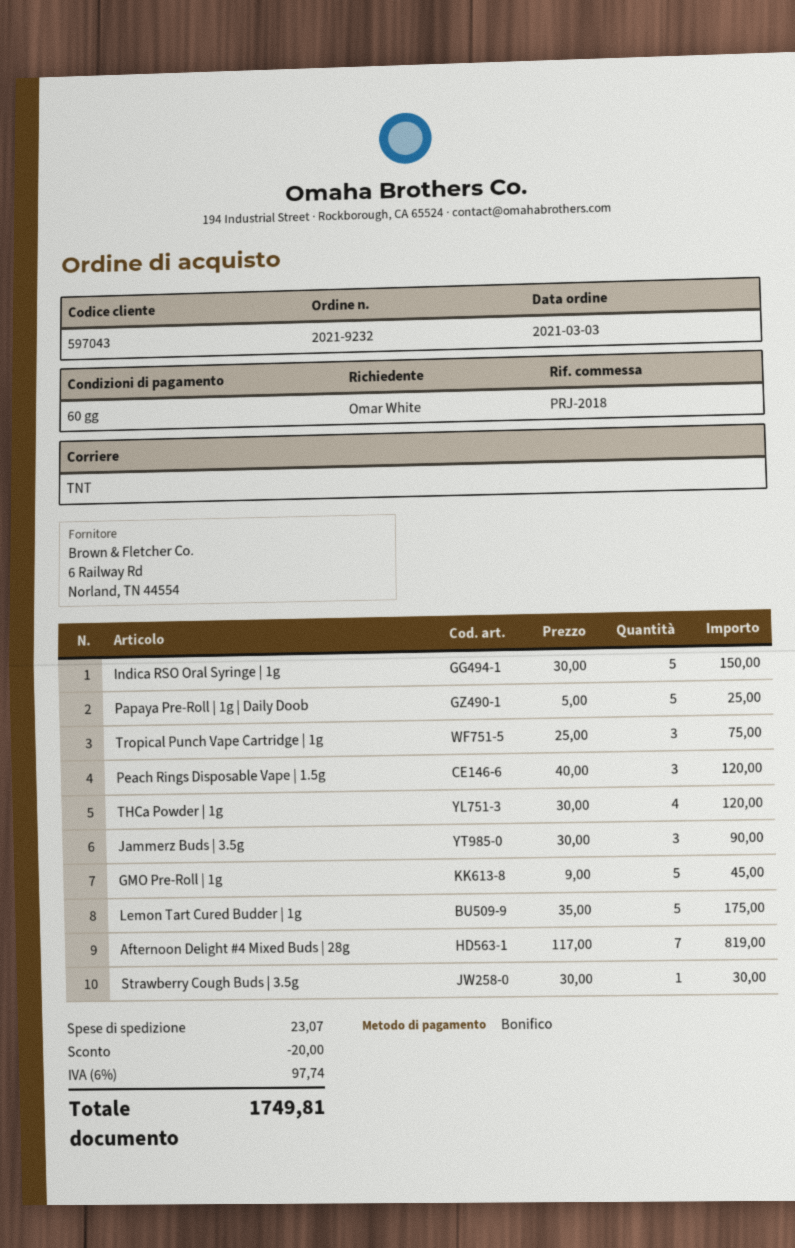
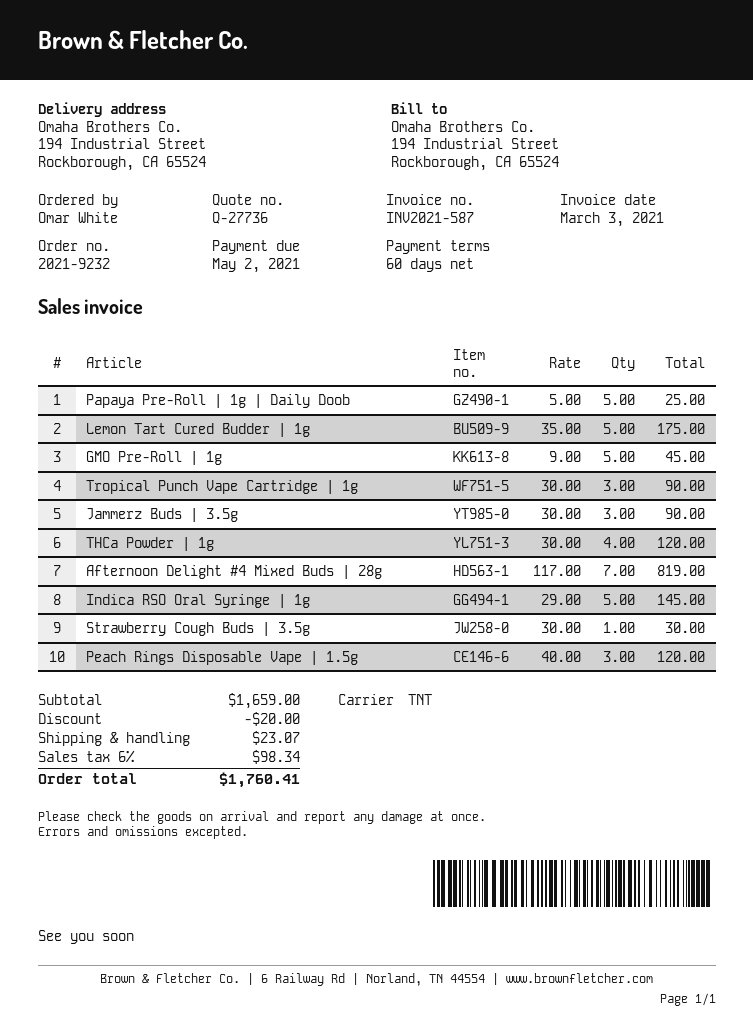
Indica RSO Oral Syringe | 1g: 5 x 30.00 = 150.00 -> 5 x 29.00 = 145.00
Tropical Punch Vape Cartridge | 1g: 3 x 25.00 = 75.00 -> 3 x 30.00 = 90.00
tax: 6% = 97.74 -> 6% = 98.34
total: 1749.81 -> 1760.41

